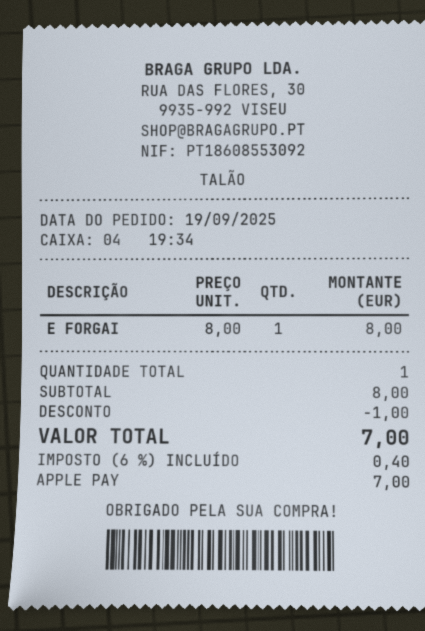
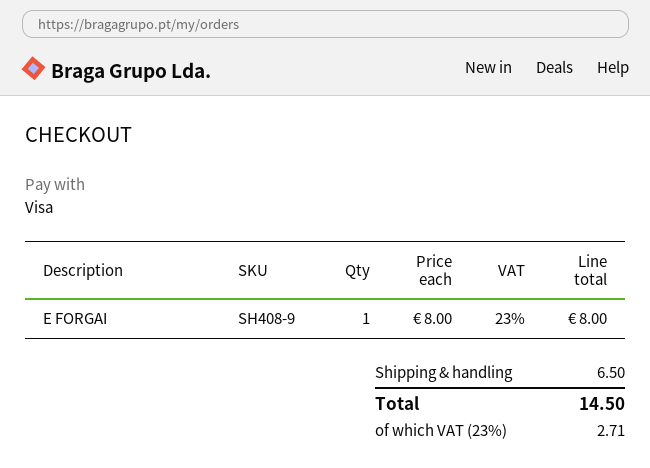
payment method: Apple Pay -> Visa
discount: 1.00 -> none
shipping: none -> 6.50
tax: 6% = 0.40 -> 23% = 2.71
total: 7.00 -> 14.50

